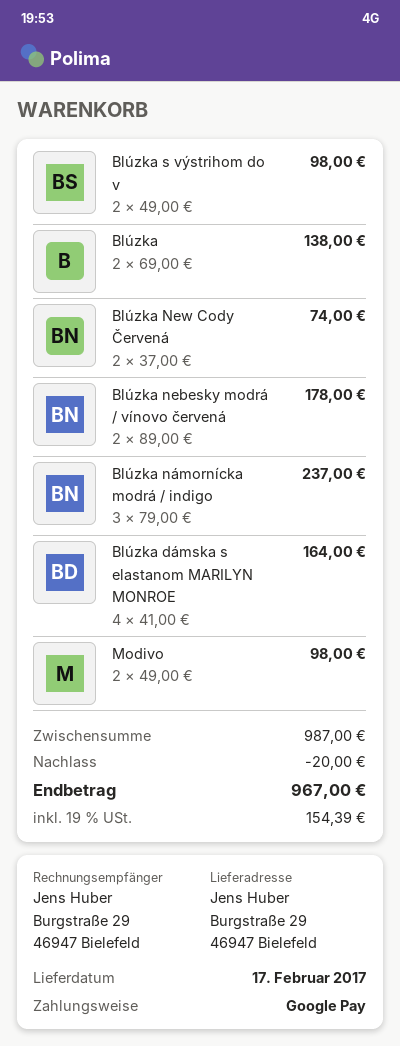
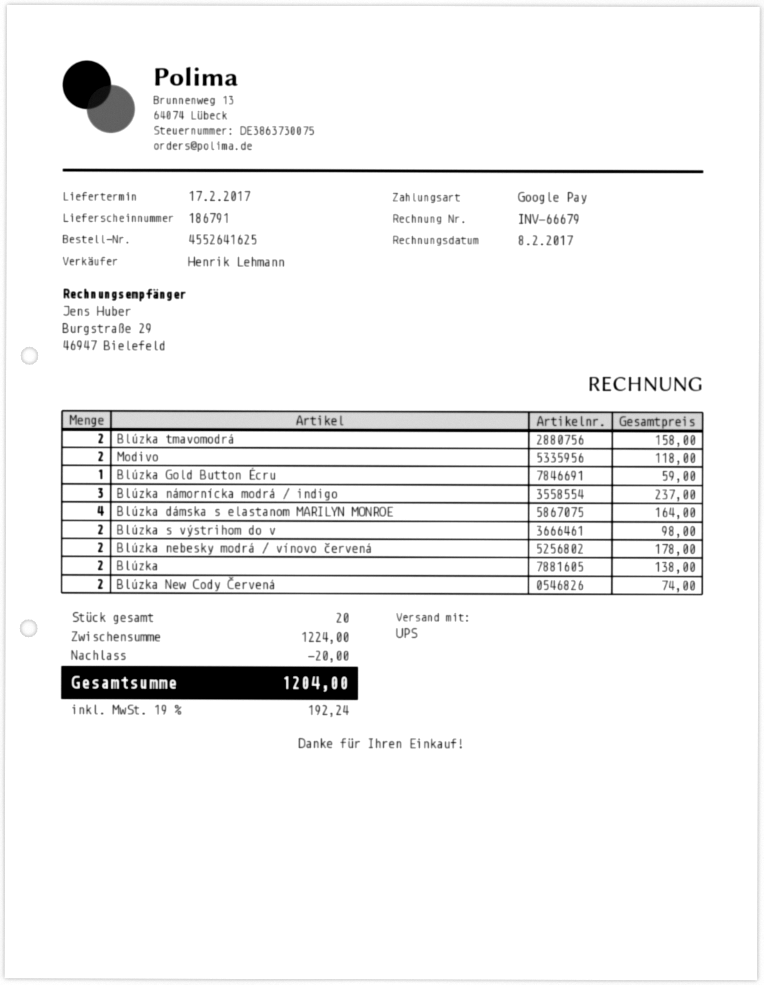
Modivo: 2 for 98.00 -> 2 for 118.00
Blúzka tmavomodrá: none -> 2 for 158.00
Blúzka Gold Button Écru: none -> 1 for 59.00
subtotal: 987.00 -> 1224.00
tax: 19% = 154.39 -> 19% = 192.24
total: 967.00 -> 1204.00

